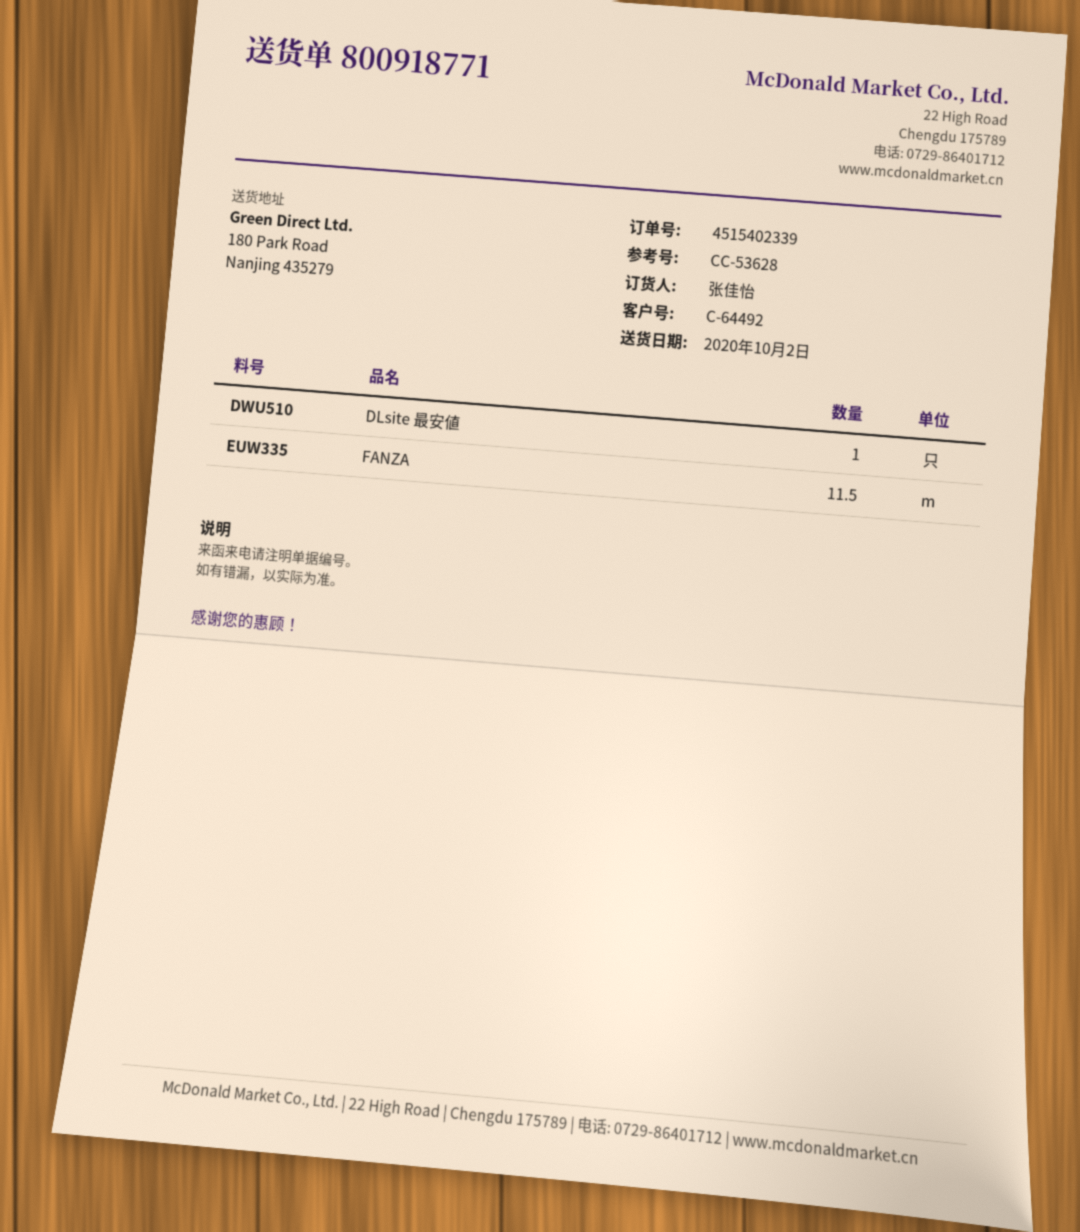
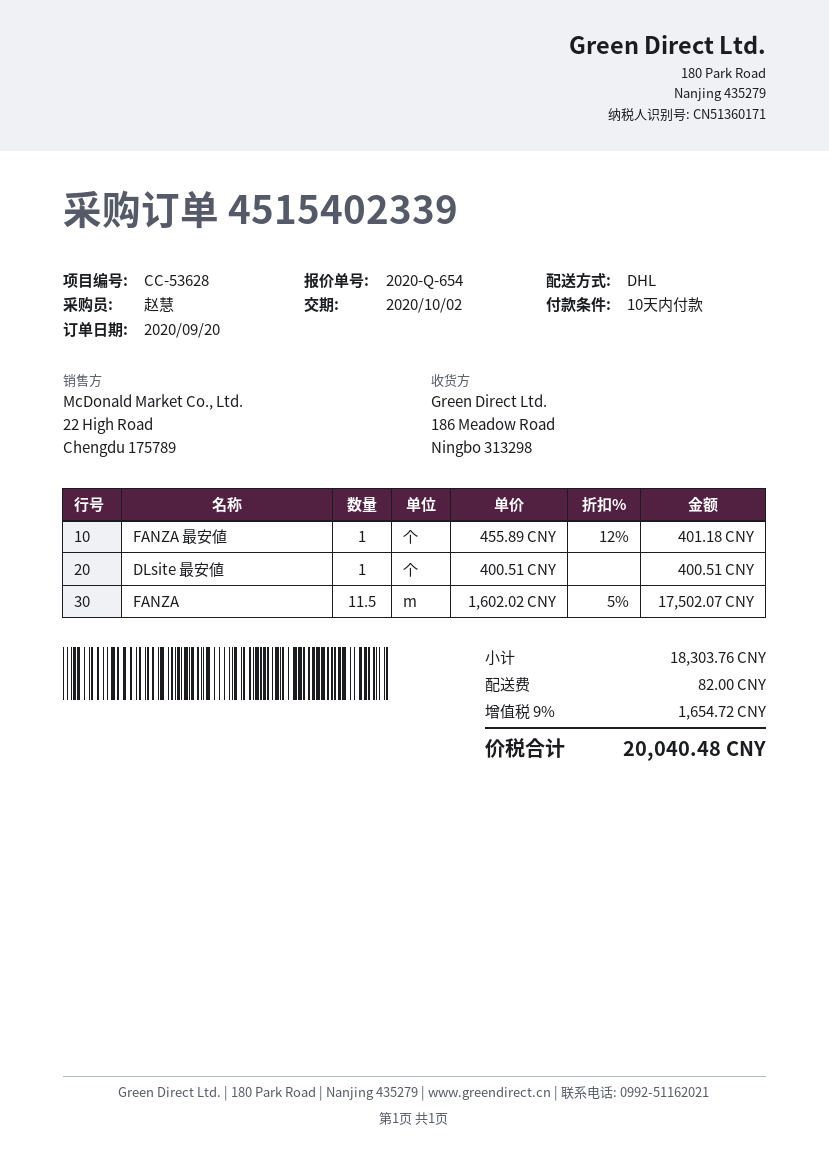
ordered by: 张佳怡 -> 赵慧
ship to: 180 Park Road, Nanjing 435279 -> 186 Meadow Road, Ningbo 313298
FANZA 最安値: none -> 1

